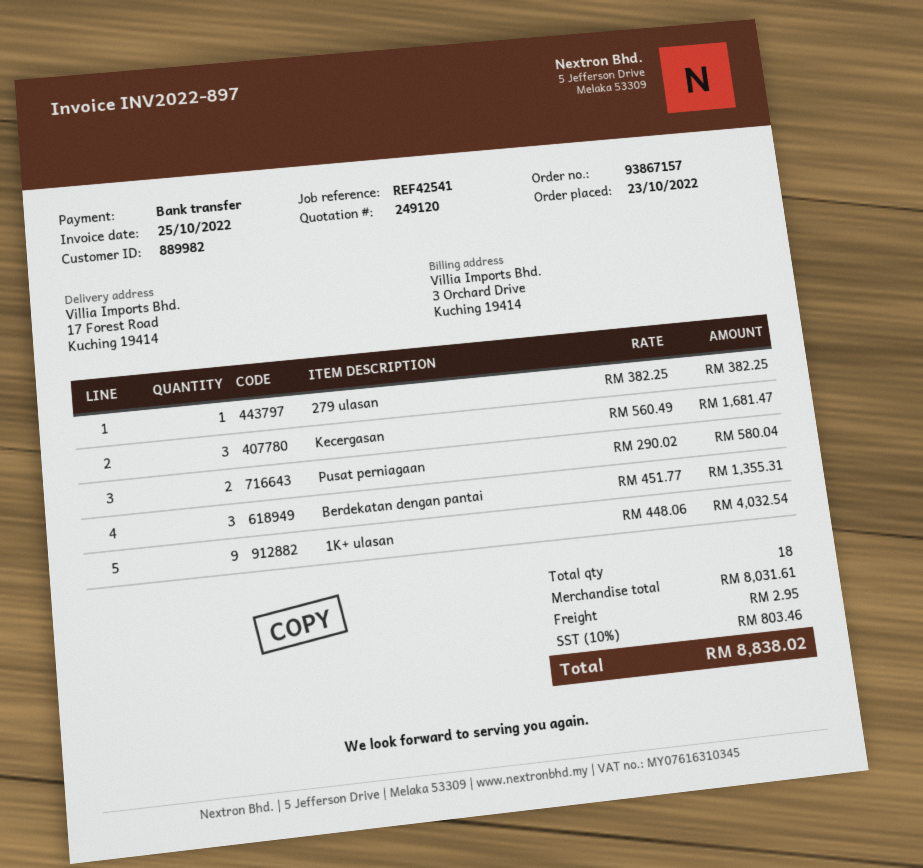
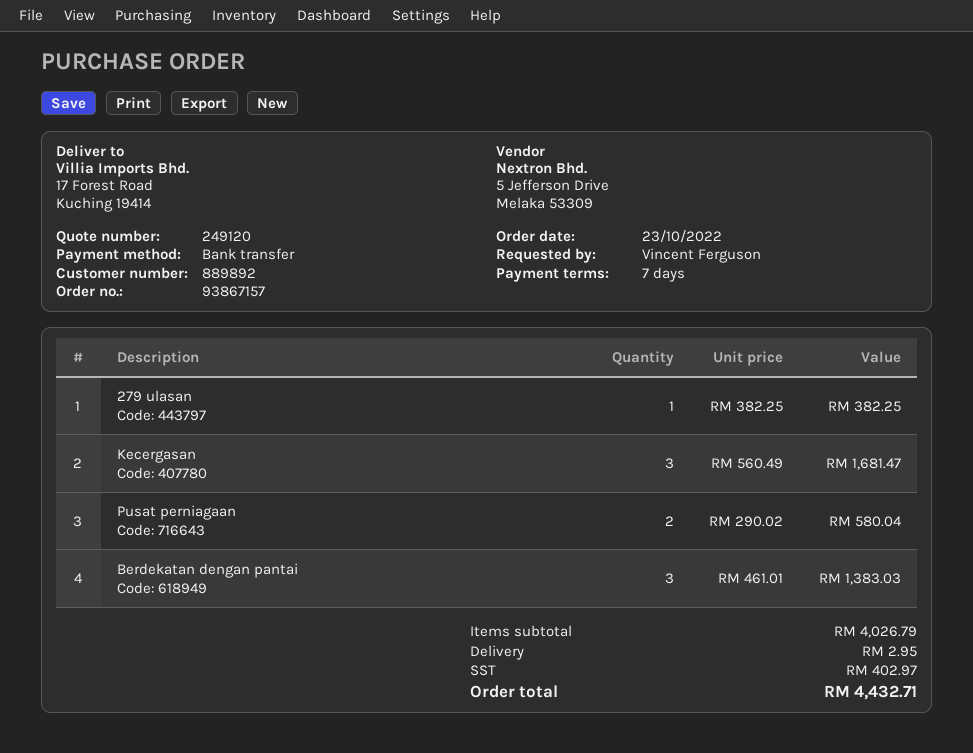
customer number: 889982 -> 889892
Berdekatan dengan pantai: 3 x 451.77 = 1355.31 -> 3 x 461.01 = 1383.03
1K+ ulasan: 9 x 448.06 = 4032.54 -> none
subtotal: 8031.61 -> 4026.79
tax: 803.46 -> 402.97
total: 8838.02 -> 4432.71

